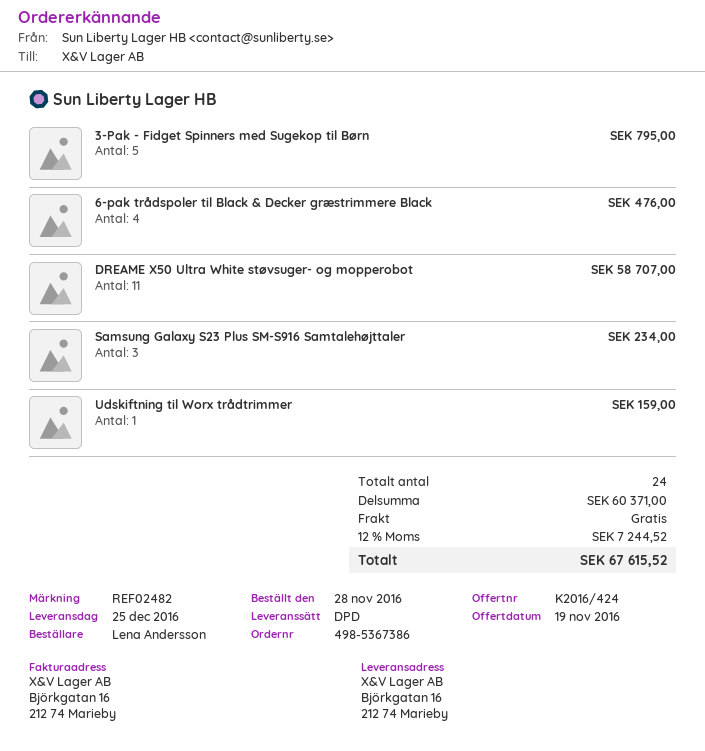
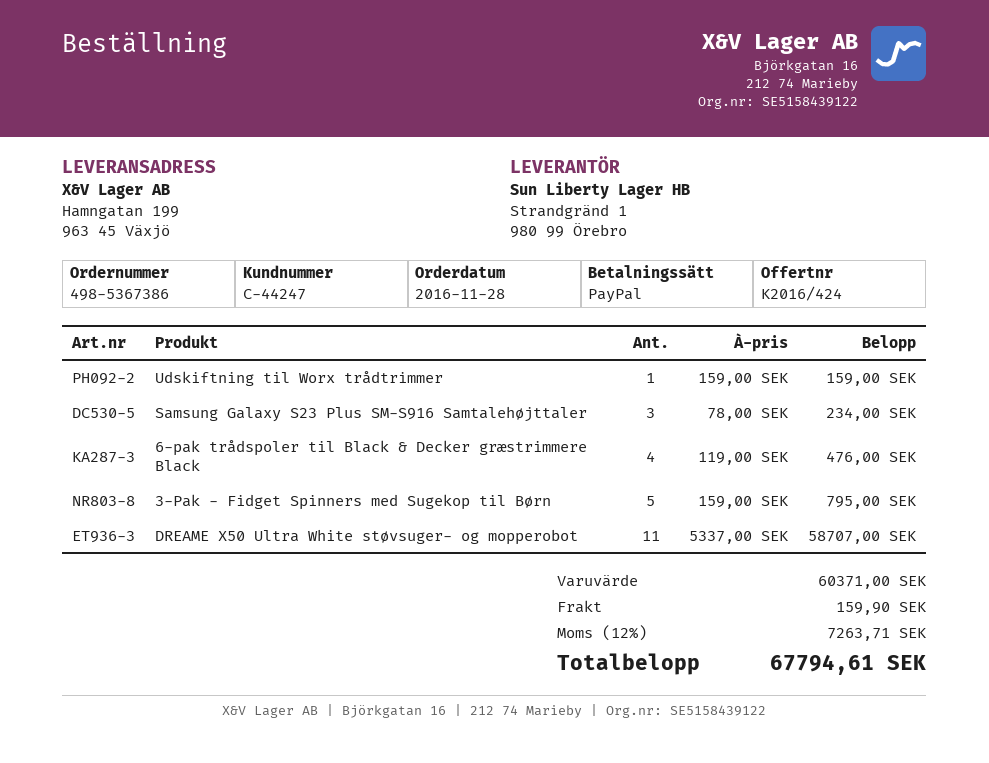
ship to: Björkgatan 16, 212 74 Marieby -> Hamngatan 199, 963 45 Växjö
shipping: 0.00 -> 159.90
tax: 12% = 7244.52 -> 12% = 7263.71
total: 67615.52 -> 67794.61

